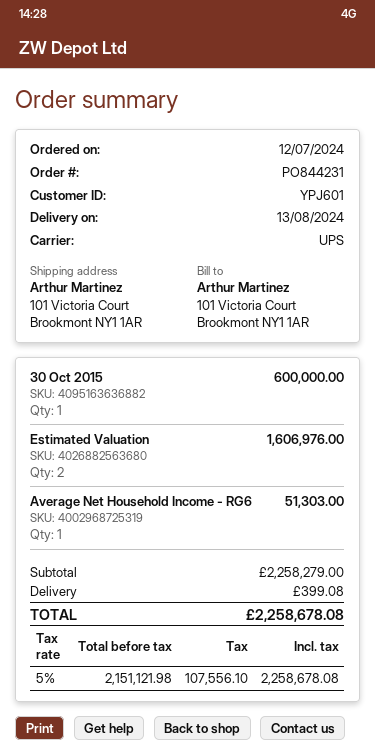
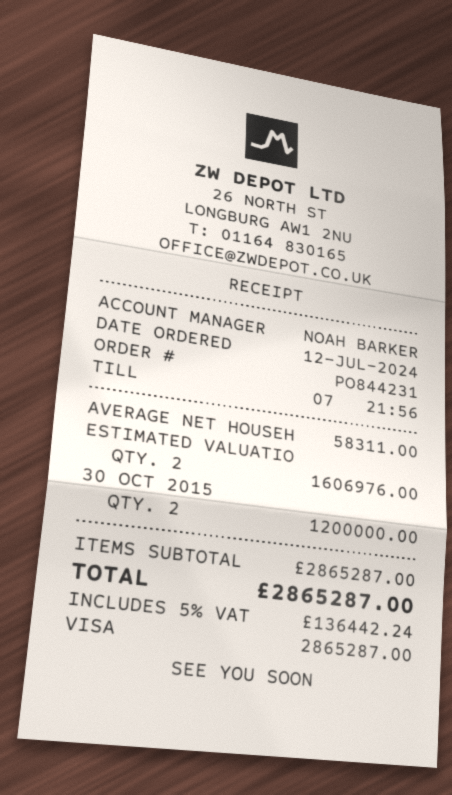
30 Oct 2015: 1 for 600000.00 -> 2 for 1200000.00
Average Net Household Income - RG6: 1 for 51303.00 -> 1 for 58311.00
subtotal: 2258279.00 -> 2865287.00
shipping: 399.08 -> none
tax: 5% = 107556.10 -> 5% = 136442.24
total: 2258678.08 -> 2865287.00

